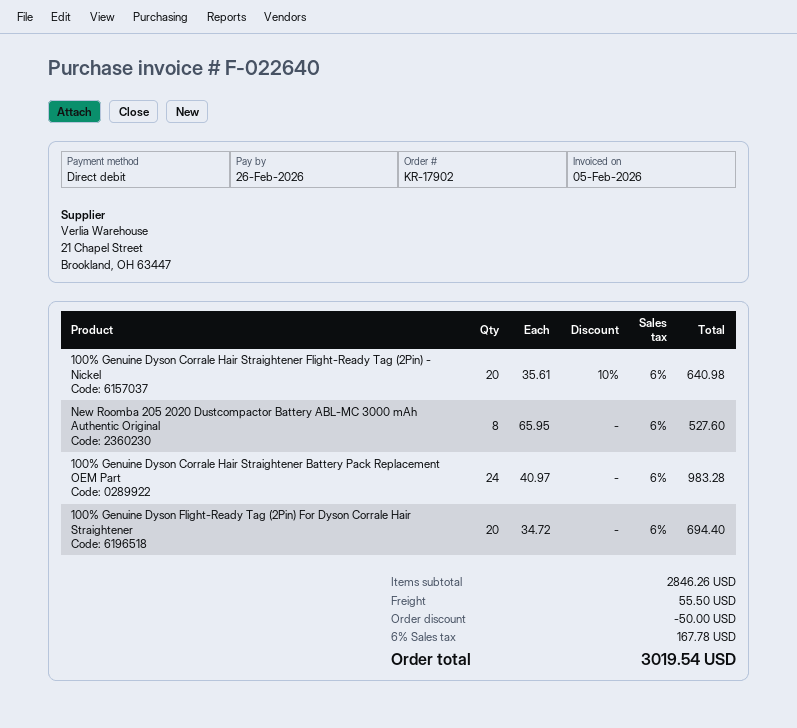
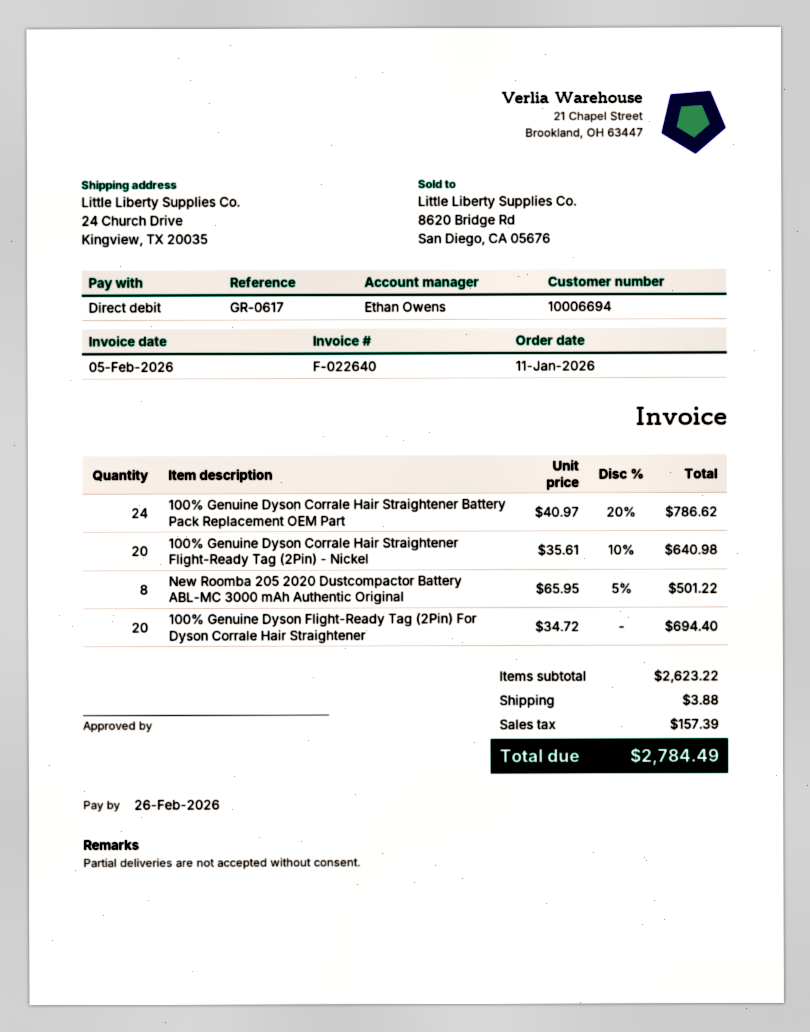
New Roomba 205 2020 Dustcompactor Battery ABL-MC 3000 mAh Authentic Original: 8 x 65.95 = 527.60 -> 8 x 65.95 - 5% = 501.22
100% Genuine Dyson Corrale Hair Straightener Battery Pack Replacement OEM Part: 24 x 40.97 = 983.28 -> 24 x 40.97 - 20% = 786.62
subtotal: 2846.26 -> 2623.22
discount: 50.00 -> none
shipping: 55.50 -> 3.88
tax: 167.78 -> 157.39
total: 3019.54 -> 2784.49

